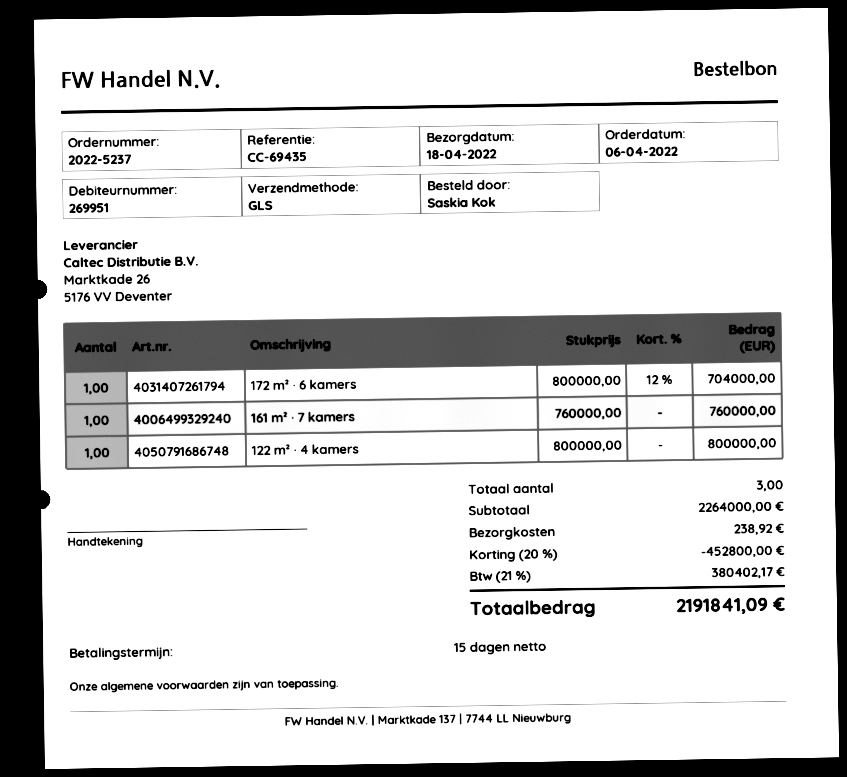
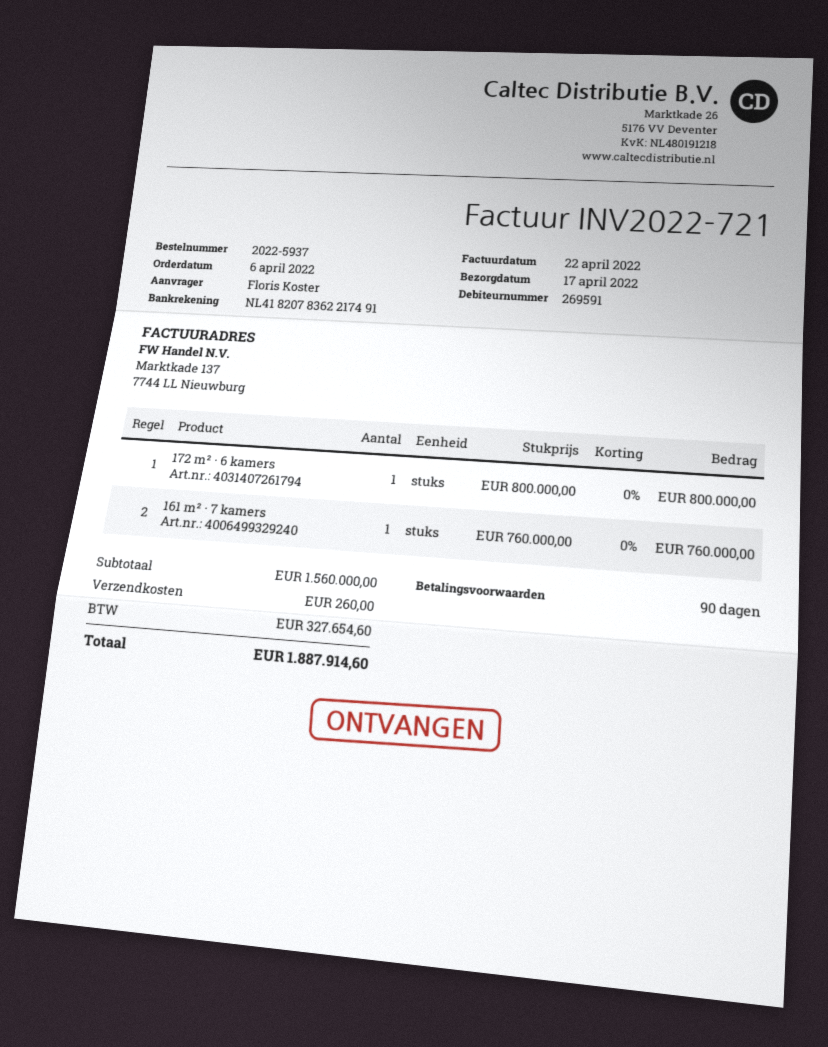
order number: 2022-5237 -> 2022-5937
delivery date: 2022-04-18 -> 2022-04-17
payment terms: 15 days -> 90 days
customer number: 269951 -> 269591
ordered by: Saskia Kok -> Floris Koster
172 m² · 6 kamers: 1 x 800000.00 - 12% = 704000.00 -> 1 x 800000.00 = 800000.00
122 m² · 4 kamers: 1 x 800000.00 = 800000.00 -> none
subtotal: 2264000.00 -> 1560000.00
discount: 20% = 452800.00 -> none
shipping: 238.92 -> 260.00
tax: 380402.17 -> 327654.60
total: 2191841.09 -> 1887914.60

